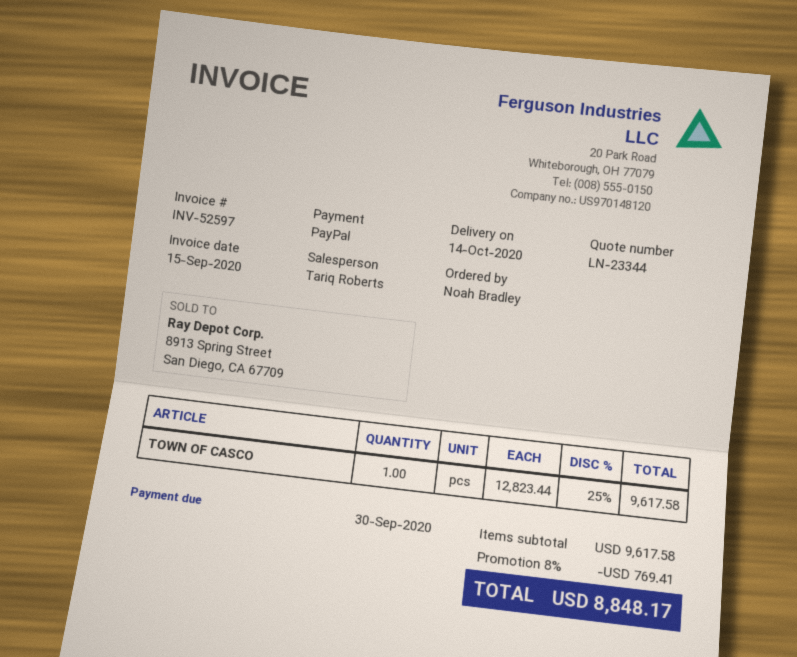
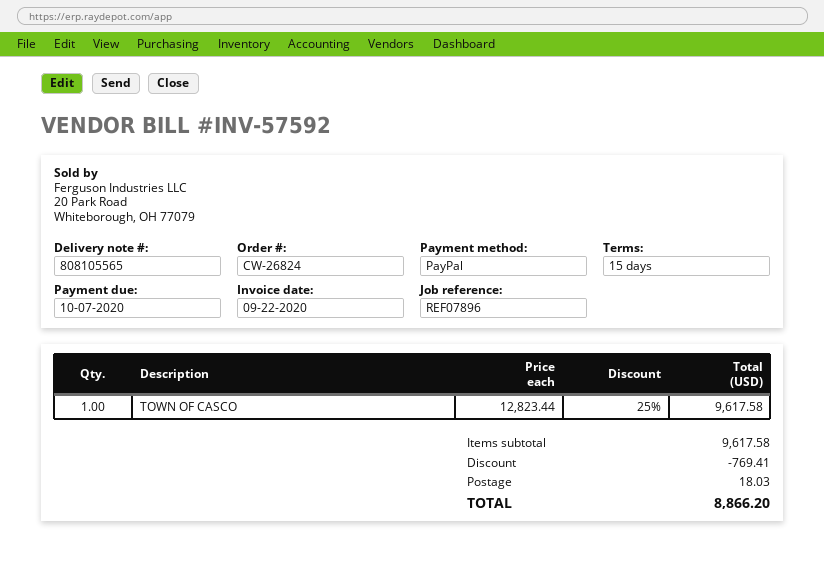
invoice number: INV-52597 -> INV-57592
invoice date: 2020-09-15 -> 2020-09-22
due date: 2020-09-30 -> 2020-10-07
shipping: none -> 18.03
total: 8848.17 -> 8866.20

